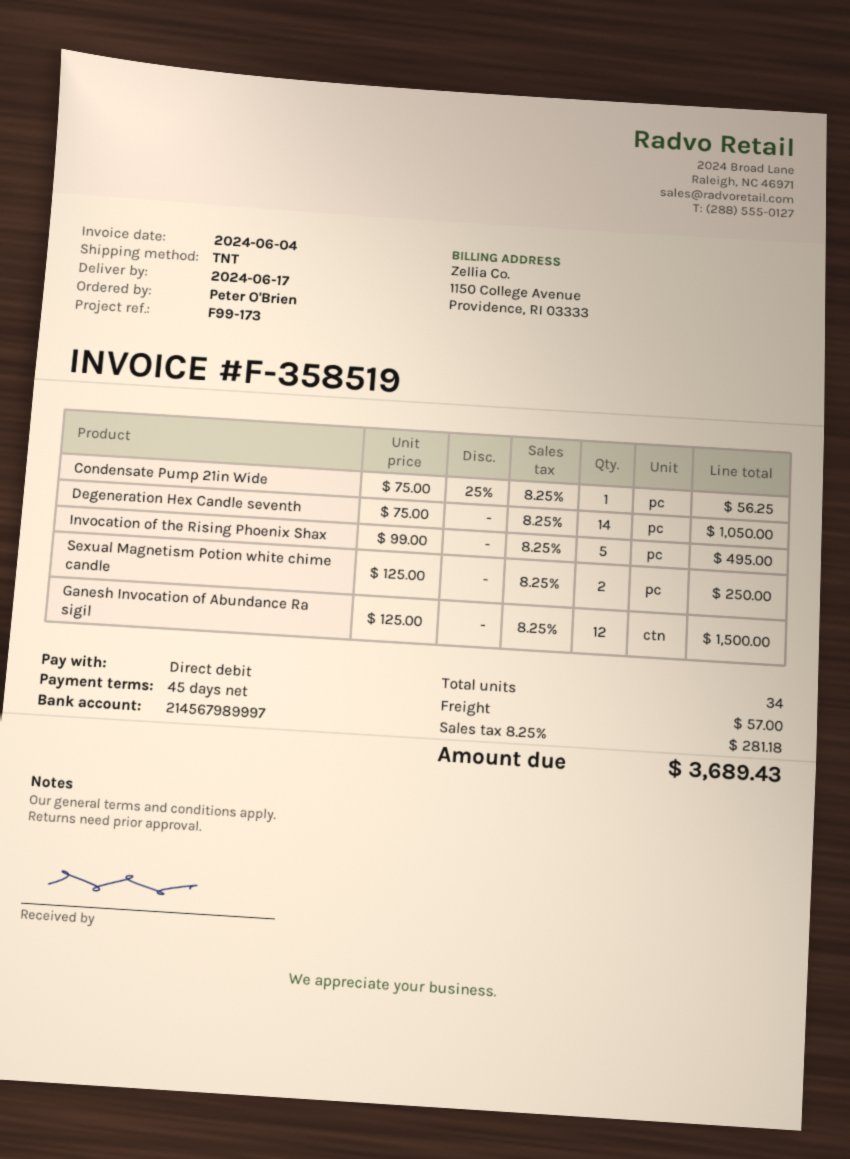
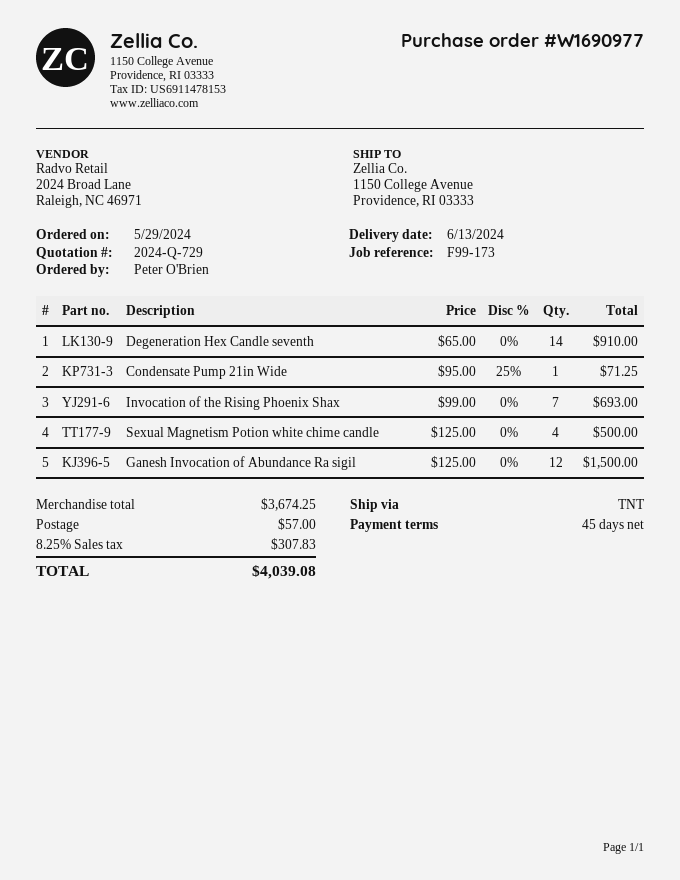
delivery date: 2024-06-17 -> 2024-06-13
Condensate Pump 21in Wide: 1 x 75.00 - 25% = 56.25 -> 1 x 95.00 - 25% = 71.25
Degeneration Hex Candle seventh: 14 x 75.00 = 1050.00 -> 14 x 65.00 = 910.00
Invocation of the Rising Phoenix Shax: 5 x 99.00 = 495.00 -> 7 x 99.00 = 693.00
Sexual Magnetism Potion white chime candle: 2 x 125.00 = 250.00 -> 4 x 125.00 = 500.00
tax: 8.25% = 281.18 -> 8.25% = 307.83
total: 3689.43 -> 4039.08

